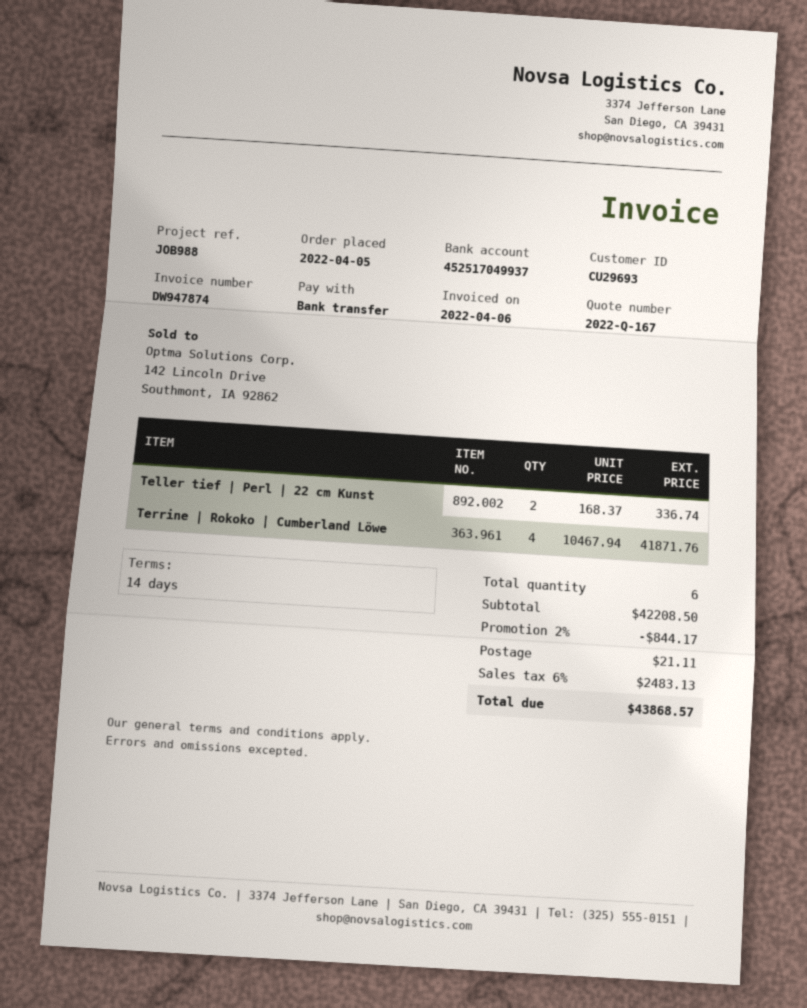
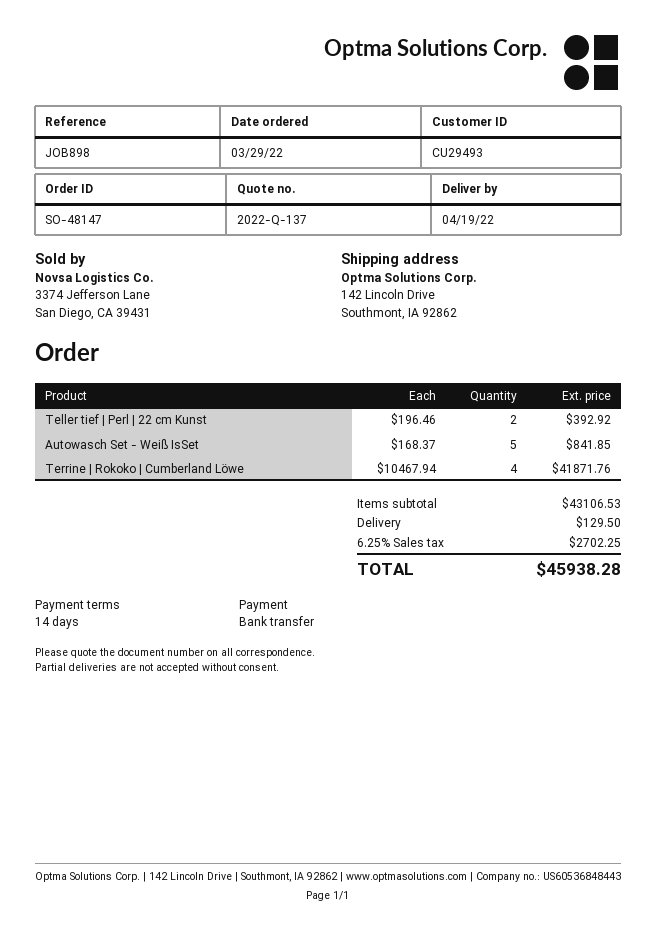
quote number: 2022-Q-167 -> 2022-Q-137
order date: 2022-04-05 -> 2022-03-29
customer number: CU29693 -> CU29493
reference: JOB988 -> JOB898
Teller tief | Perl | 22 cm Kunst: 2 x 168.37 = 336.74 -> 2 x 196.46 = 392.92
Autowasch Set - Weiß IsSet: none -> 5 x 168.37 = 841.85
subtotal: 42208.50 -> 43106.53
discount: 2% = 844.17 -> none
shipping: 21.11 -> 129.50
tax: 6% = 2483.13 -> 6.25% = 2702.25
total: 43868.57 -> 45938.28

